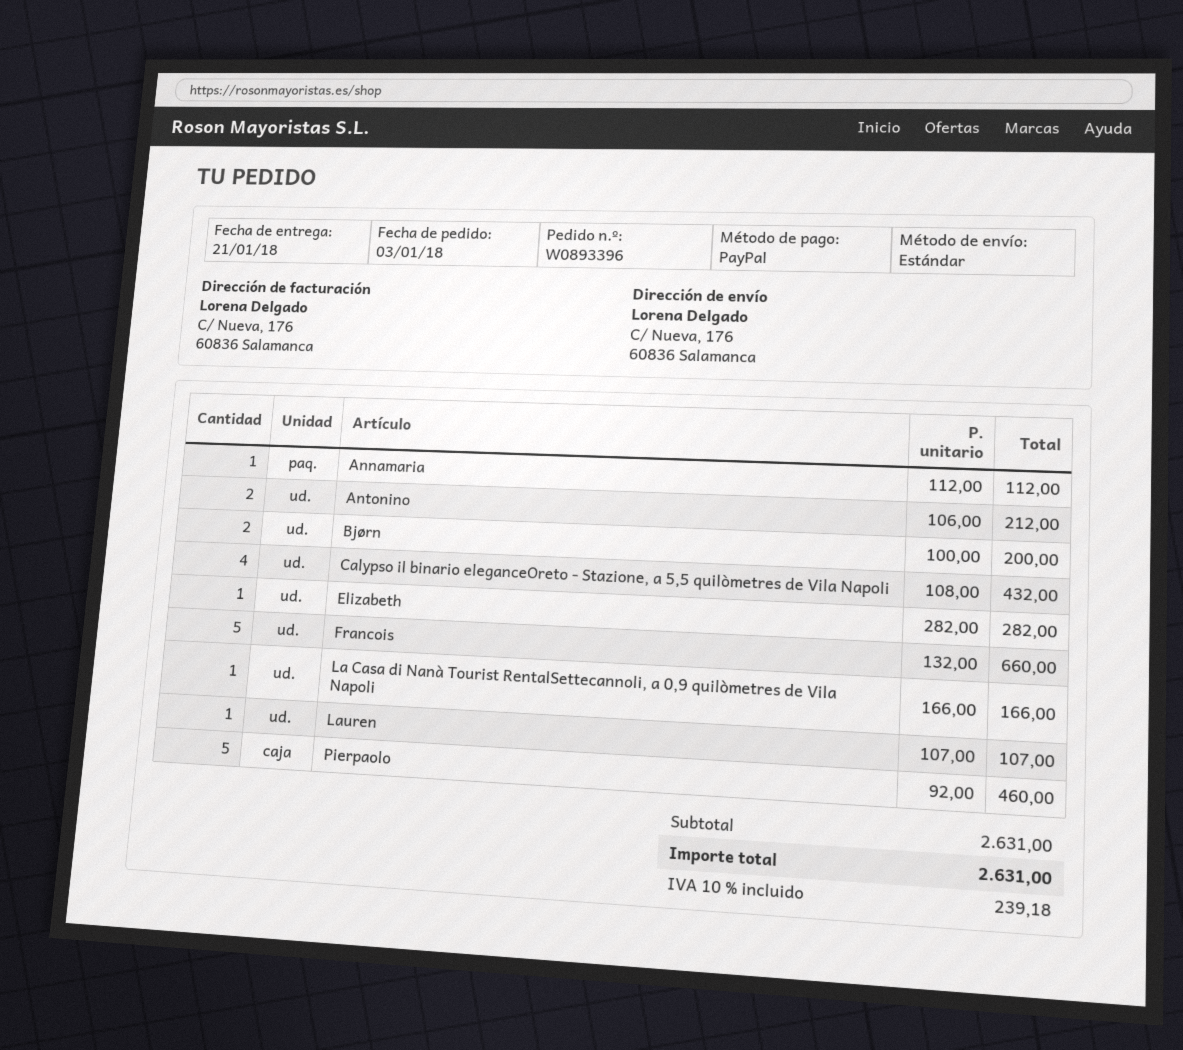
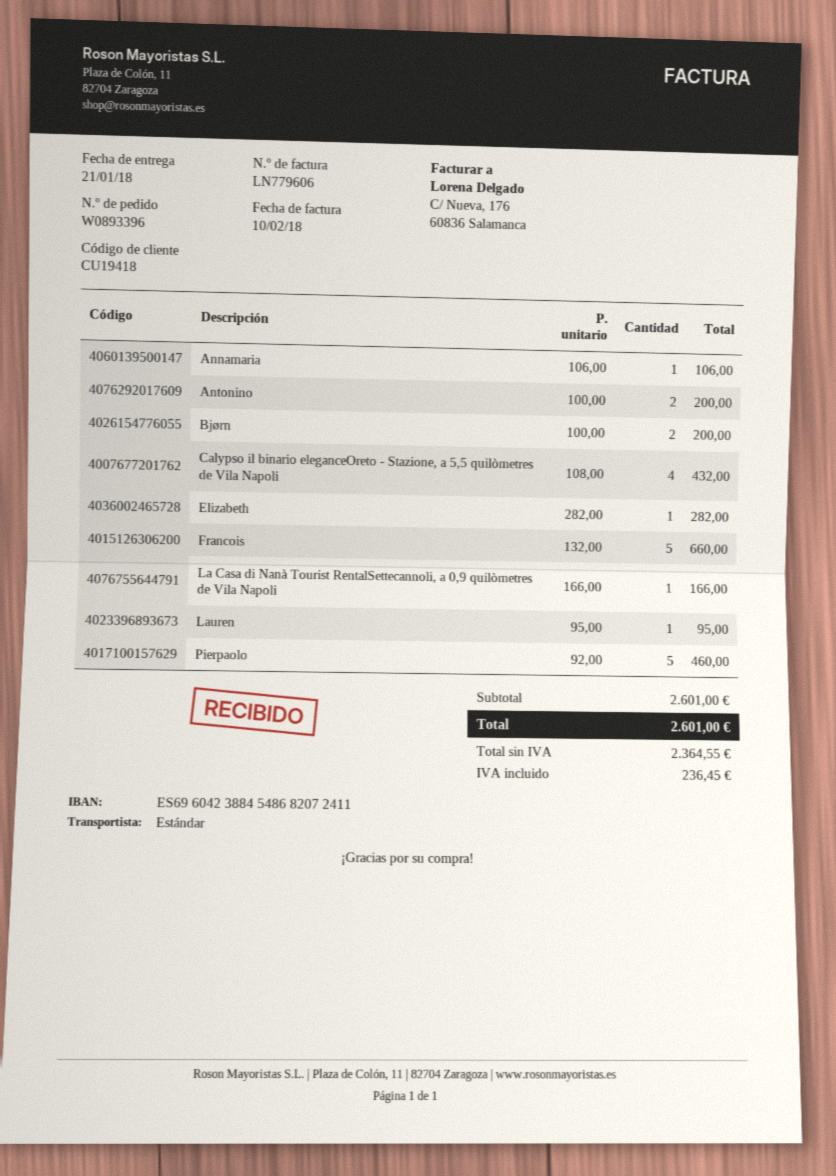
Annamaria: 1 x 112.00 = 112.00 -> 1 x 106.00 = 106.00
Antonino: 2 x 106.00 = 212.00 -> 2 x 100.00 = 200.00
Lauren: 1 x 107.00 = 107.00 -> 1 x 95.00 = 95.00
subtotal: 2631.00 -> 2601.00
tax: 239.18 -> 236.45
total: 2631.00 -> 2601.00

